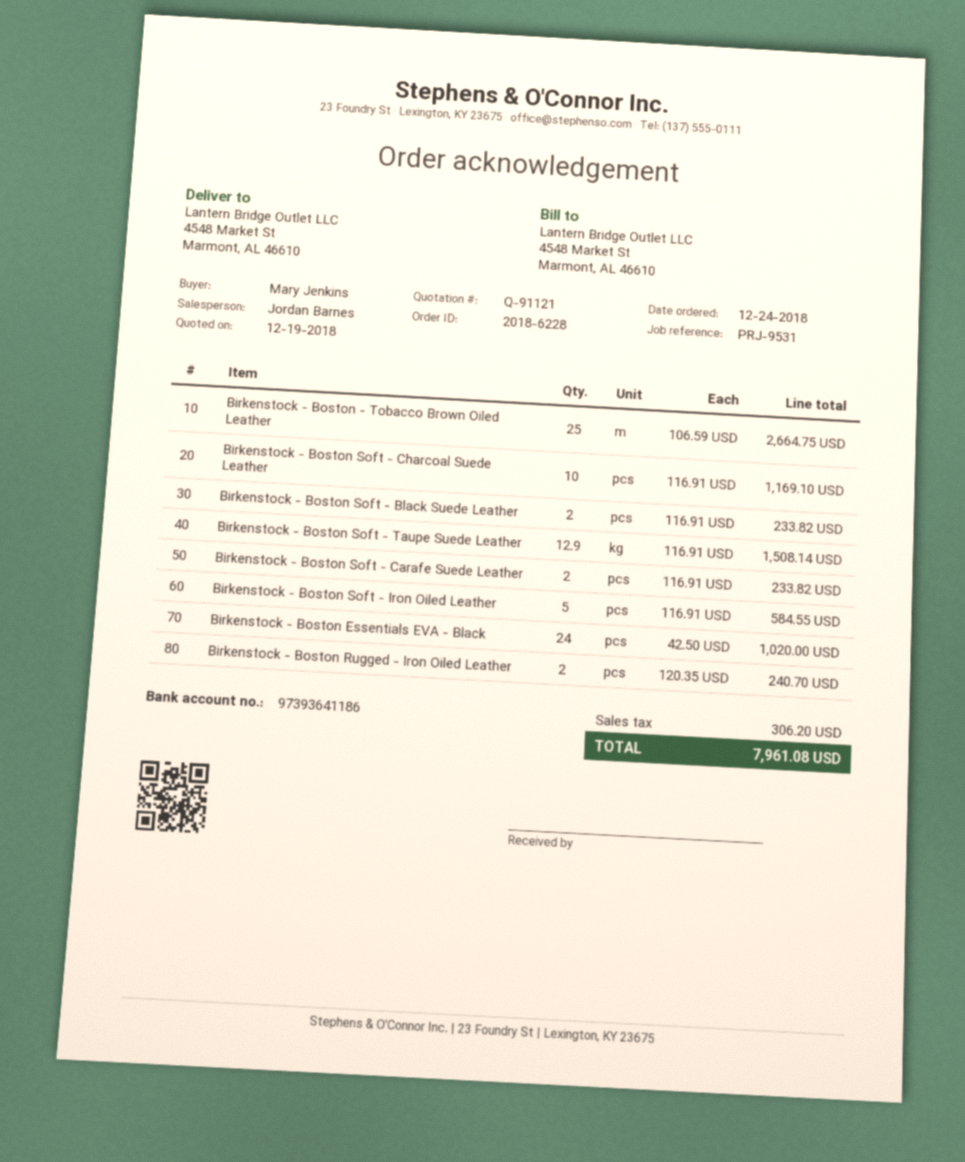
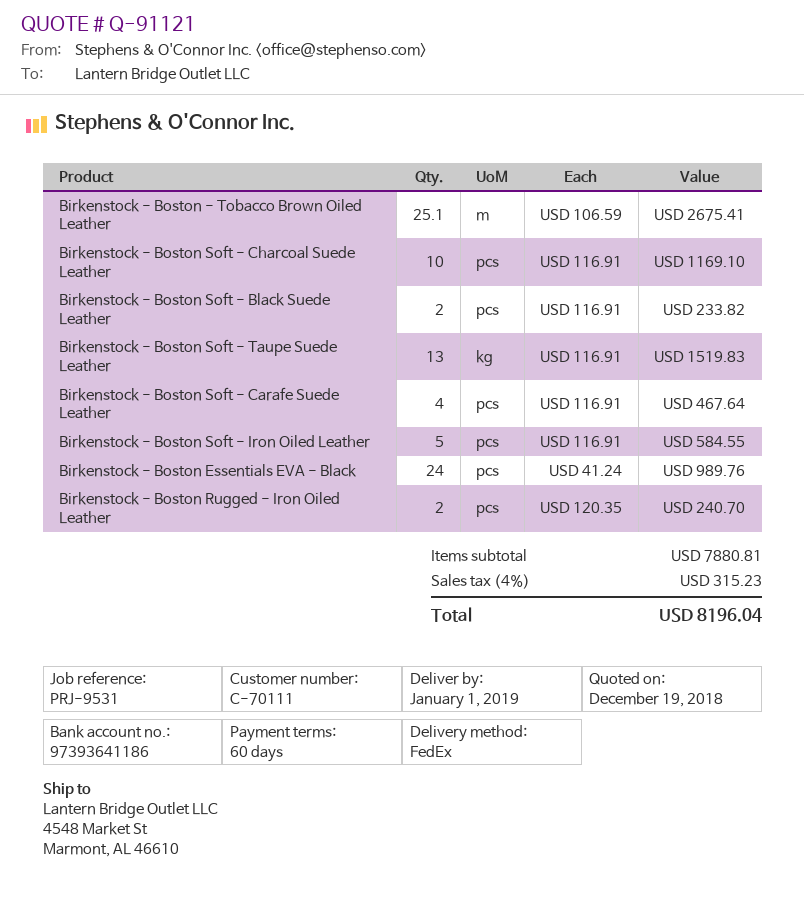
Birkenstock - Boston - Tobacco Brown Oiled Leather: 25 x 106.59 = 2664.75 -> 25.1 x 106.59 = 2675.41
Birkenstock - Boston Soft - Taupe Suede Leather: 12.9 x 116.91 = 1508.14 -> 13 x 116.91 = 1519.83
Birkenstock - Boston Soft - Carafe Suede Leather: 2 x 116.91 = 233.82 -> 4 x 116.91 = 467.64
Birkenstock - Boston Essentials EVA - Black: 24 x 42.50 = 1020.00 -> 24 x 41.24 = 989.76
tax: 306.20 -> 315.23
total: 7961.08 -> 8196.04

